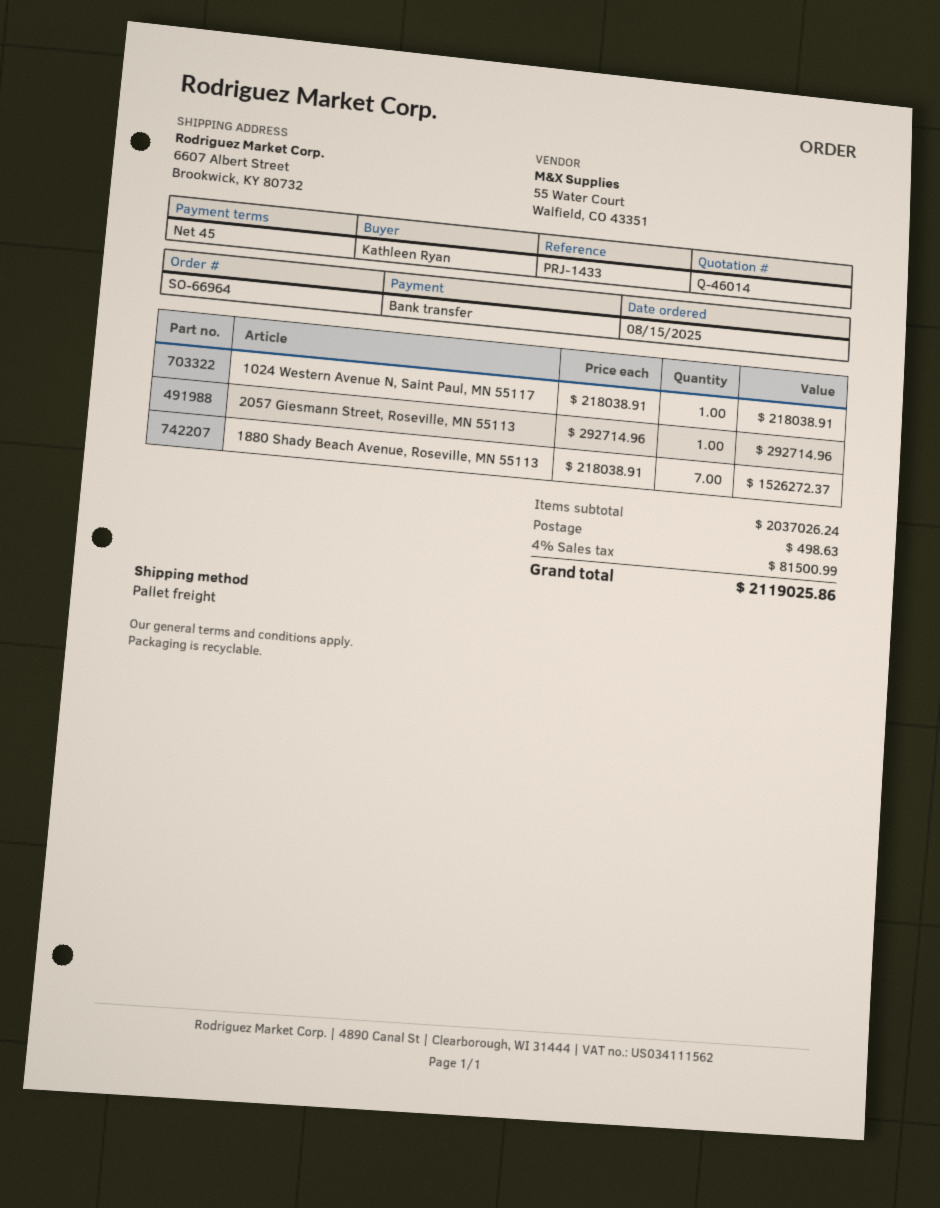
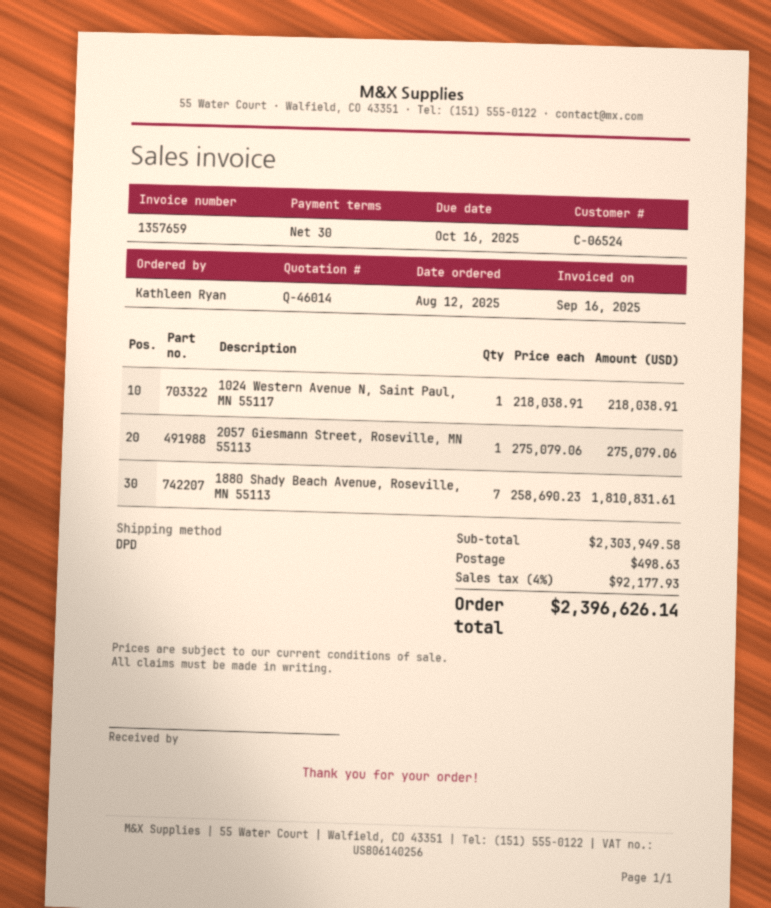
order date: 2025-08-15 -> 2025-08-12
payment terms: 45 days -> 30 days
shipping method: pallet freight -> DPD
2057 Giesmann Street, Roseville, MN 55113: 1 x 292714.96 = 292714.96 -> 1 x 275079.06 = 275079.06
1880 Shady Beach Avenue, Roseville, MN 55113: 7 x 218038.91 = 1526272.37 -> 7 x 258690.23 = 1810831.61
subtotal: 2037026.24 -> 2303949.58
tax: 4% = 81500.99 -> 4% = 92177.93
total: 2119025.86 -> 2396626.14

